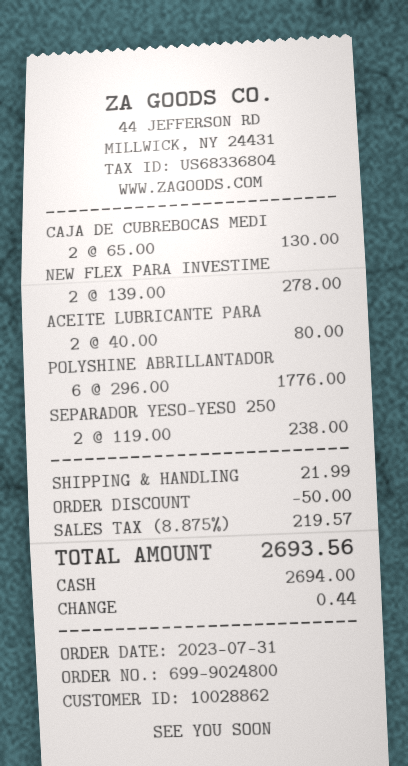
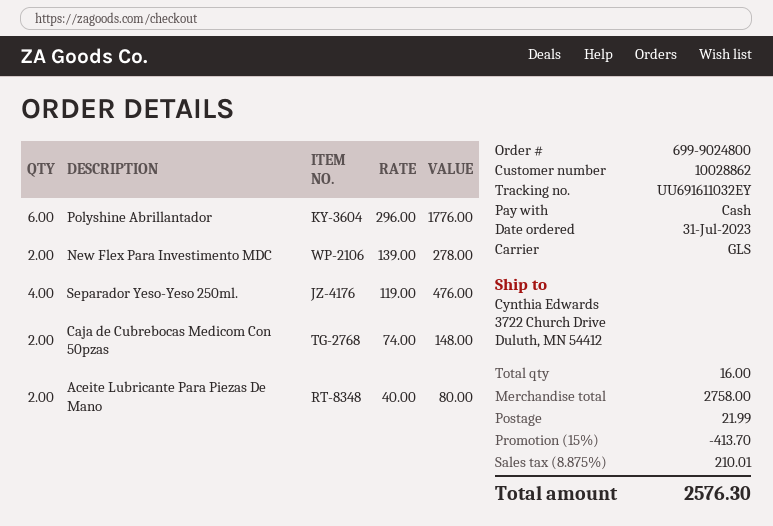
CAJA DE CUBREBOCAS MEDI: 2 x 65.00 = 130.00 -> 2 x 74.00 = 148.00
SEPARADOR YESO-YESO 250: 2 x 119.00 = 238.00 -> 4 x 119.00 = 476.00
discount: 50.00 -> 413.70
tax: 8.875% = 219.57 -> 8.875% = 210.01
total: 2693.56 -> 2576.30

